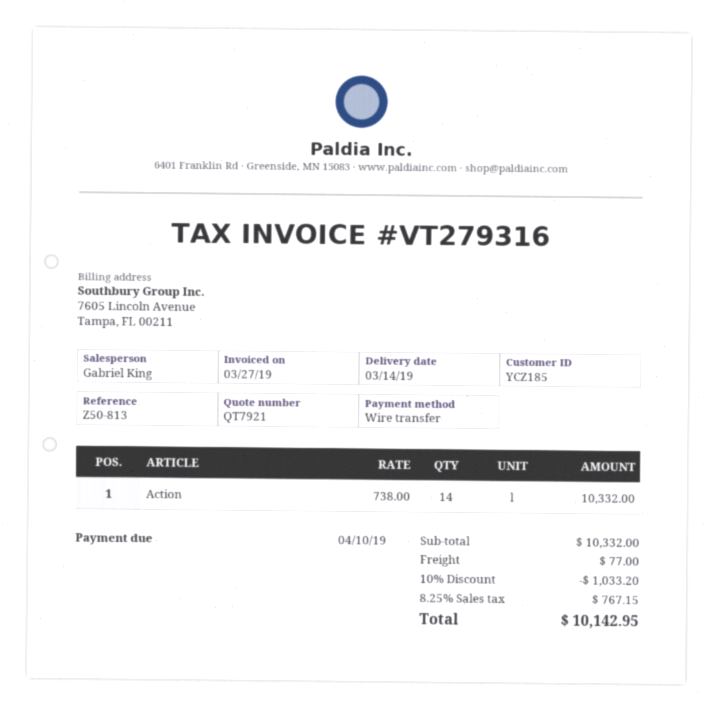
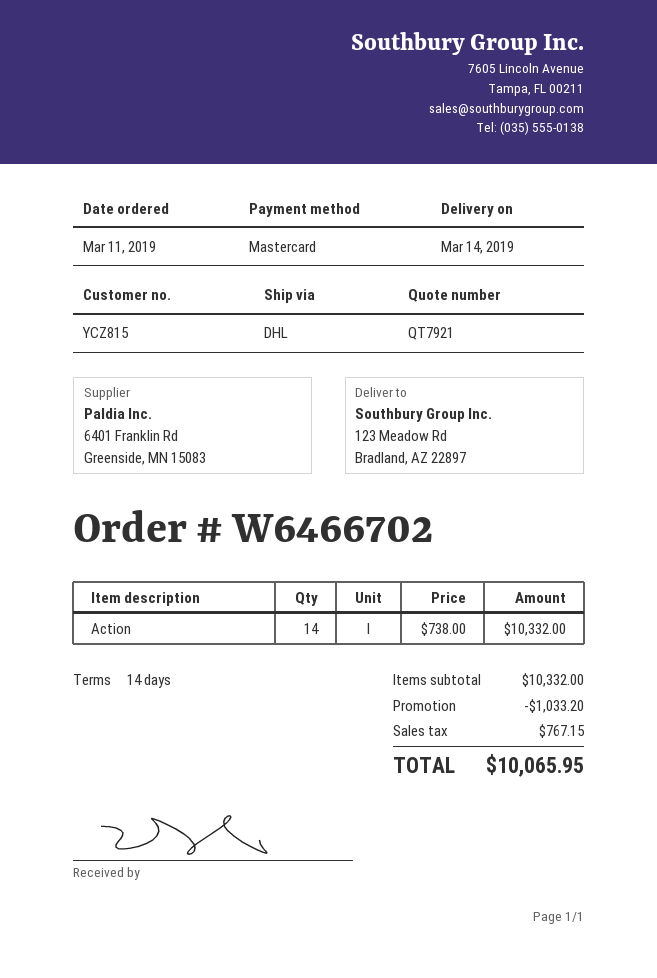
customer number: YCZ185 -> YCZ815
payment method: bank transfer -> Mastercard
shipping: 77.00 -> none
total: 10142.95 -> 10065.95

